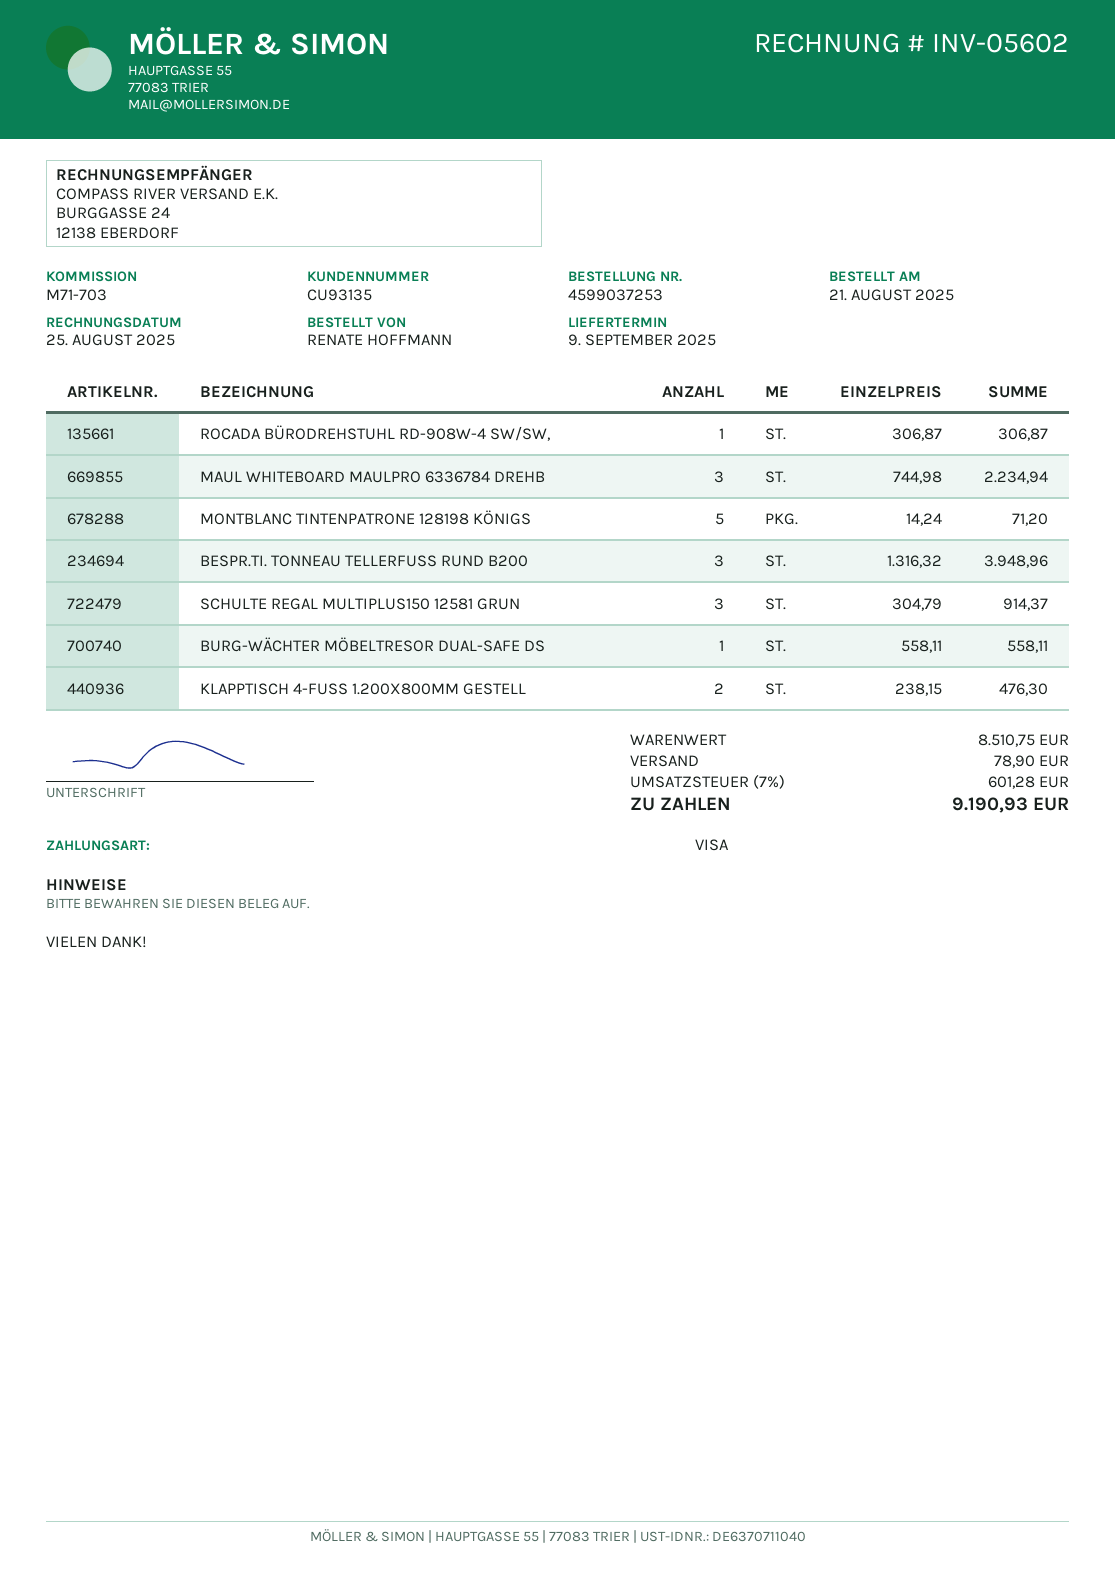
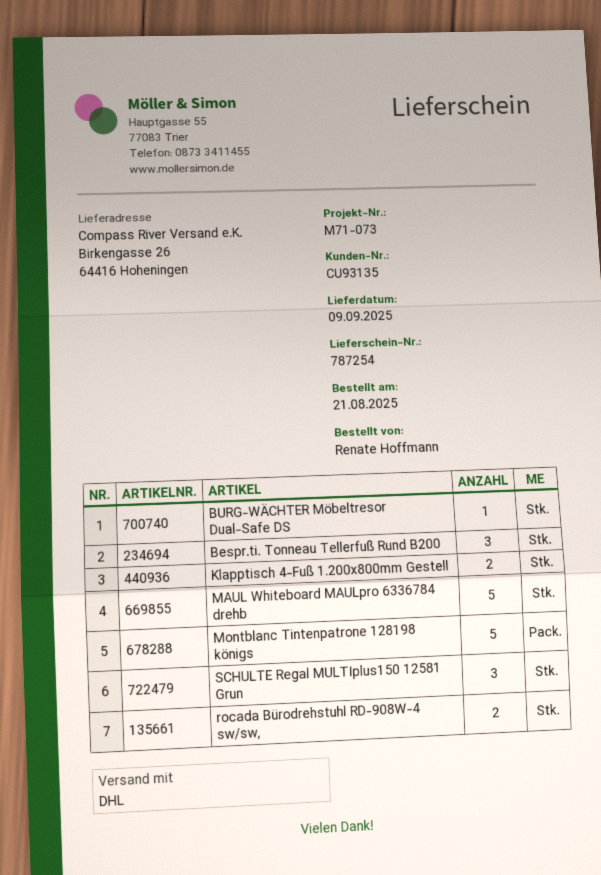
reference: M71-703 -> M71-073
ROCADA BÜRODREHSTUHL RD-908W-4 SW/SW,: 1 -> 2
MAUL WHITEBOARD MAULPRO 6336784 DREHB: 3 -> 5

